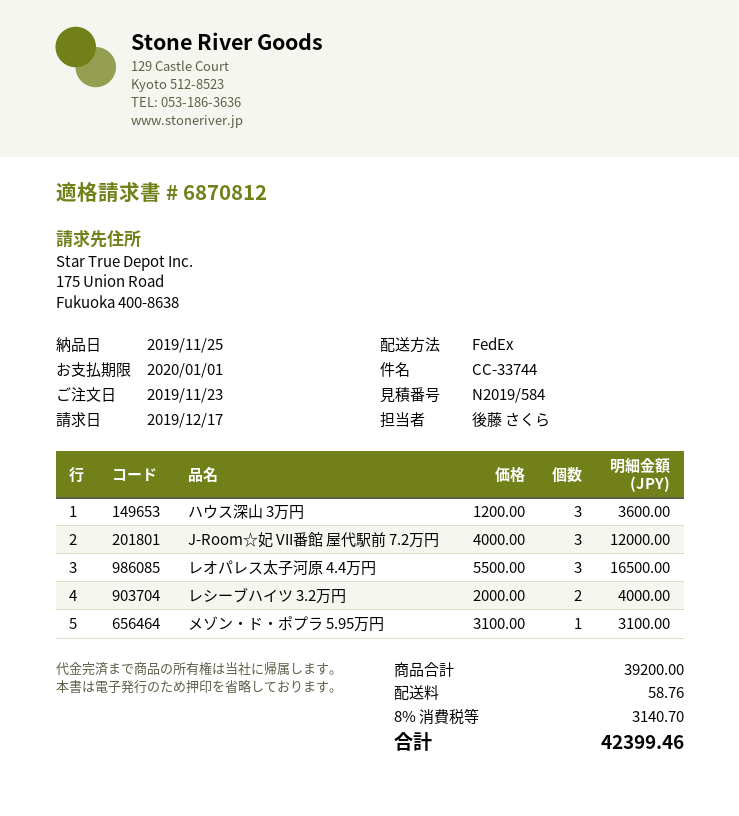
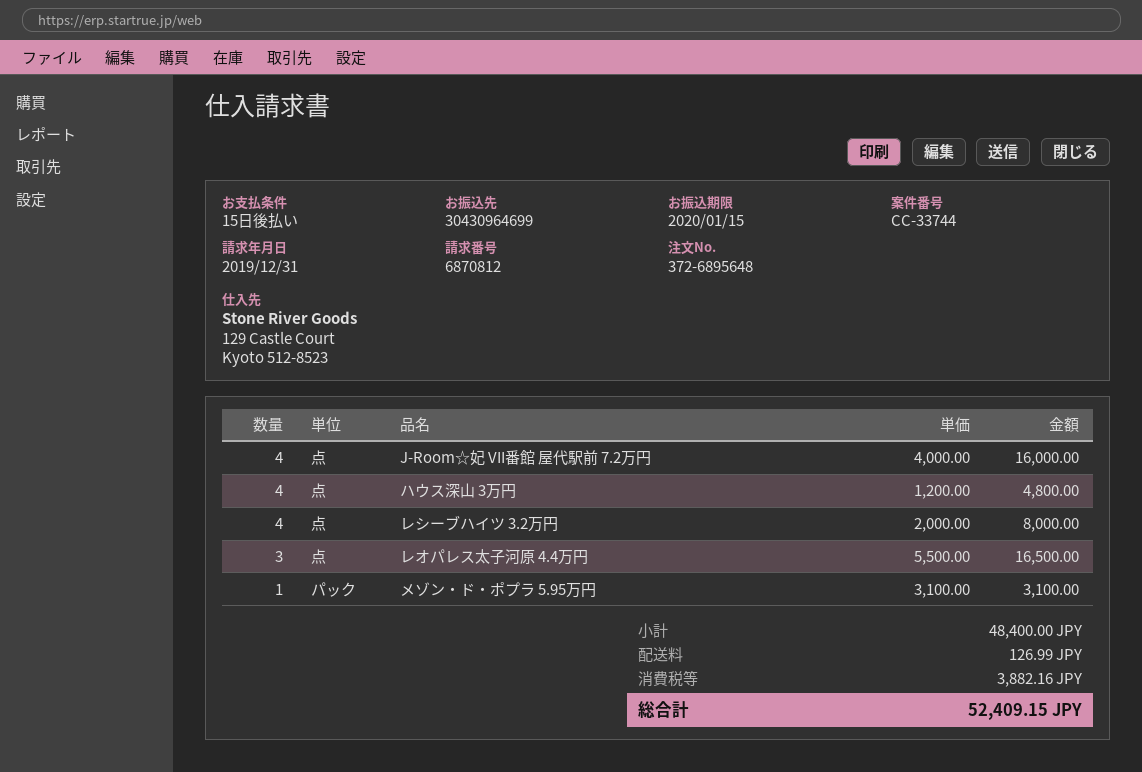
invoice date: 2019-12-17 -> 2019-12-31
due date: 2020-01-01 -> 2020-01-15
ハウス深山 3万円: 3 x 1200.00 = 3600.00 -> 4 x 1200.00 = 4800.00
J-Room☆妃 VII番館 屋代駅前 7.2万円: 3 x 4000.00 = 12000.00 -> 4 x 4000.00 = 16000.00
レシーブハイツ 3.2万円: 2 x 2000.00 = 4000.00 -> 4 x 2000.00 = 8000.00
subtotal: 39200.00 -> 48400.00
shipping: 58.76 -> 126.99
tax: 3140.70 -> 3882.16
total: 42399.46 -> 52409.15

